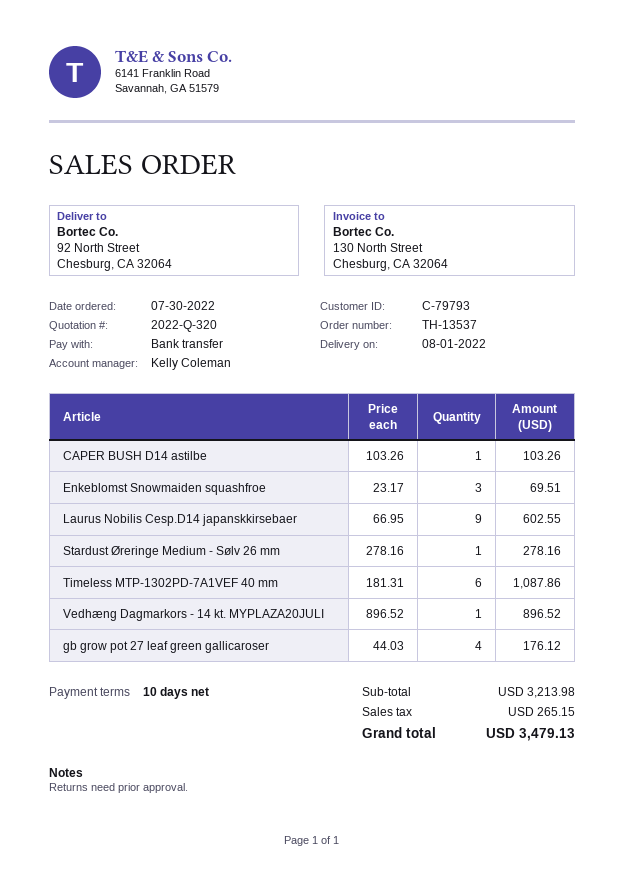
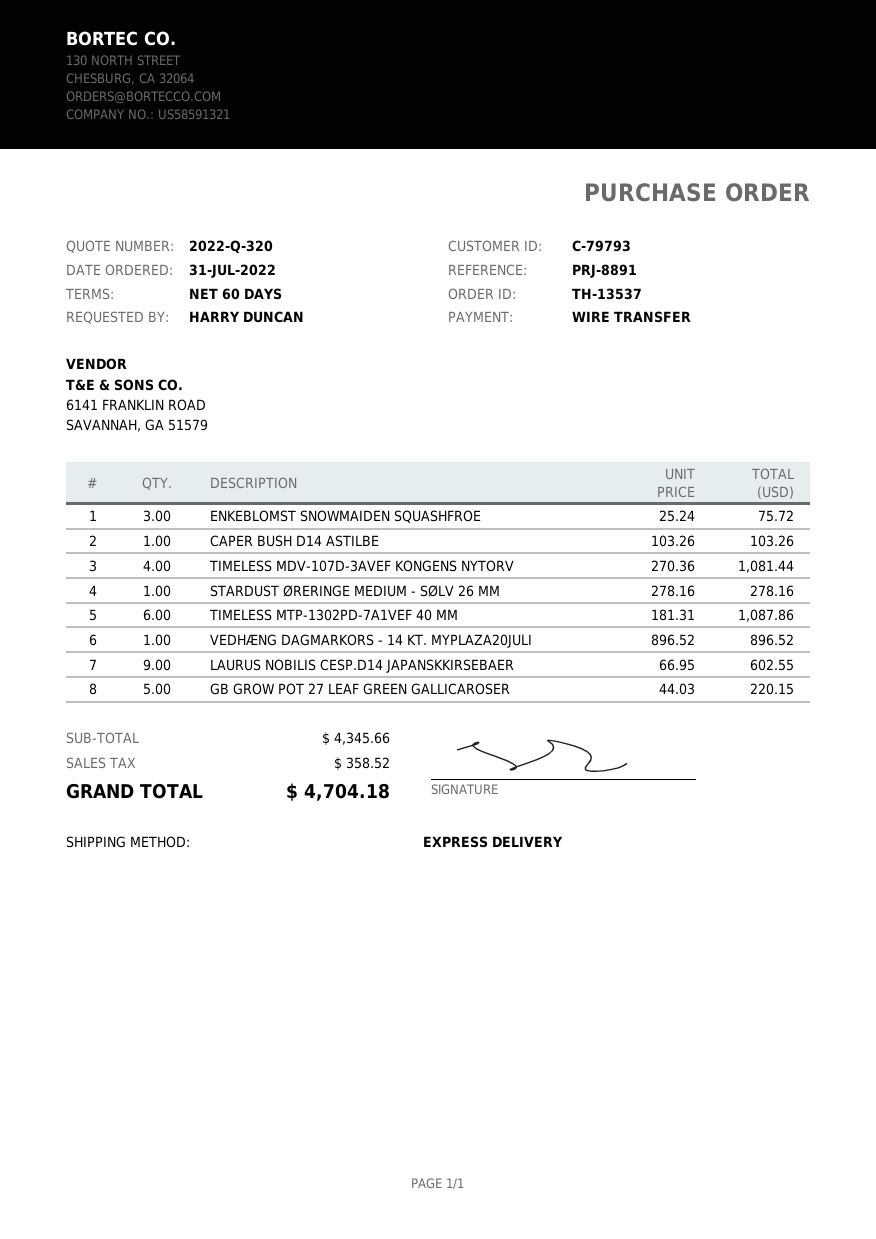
order date: 2022-07-30 -> 2022-07-31
payment terms: 10 days -> 60 days
Enkeblomst Snowmaiden squashfroe: 3 x 23.17 = 69.51 -> 3 x 25.24 = 75.72
gb grow pot 27 leaf green gallicaroser: 4 x 44.03 = 176.12 -> 5 x 44.03 = 220.15
TIMELESS MDV-107D-3AVEF KONGENS NYTORV: none -> 4 x 270.36 = 1081.44
subtotal: 3213.98 -> 4345.66
tax: 265.15 -> 358.52
total: 3479.13 -> 4704.18

